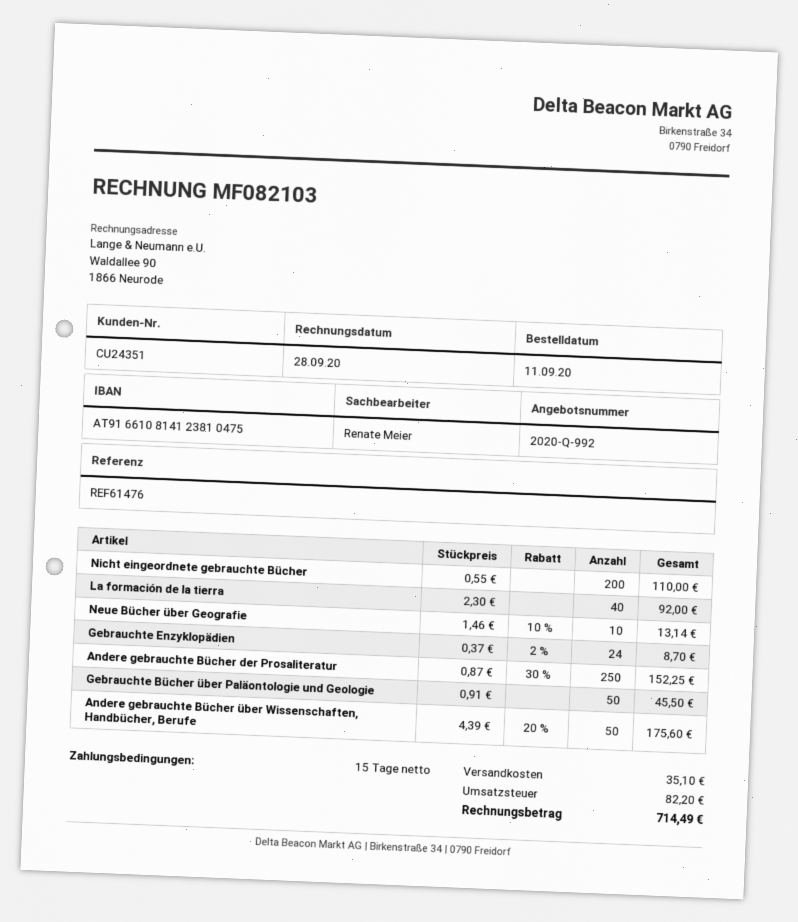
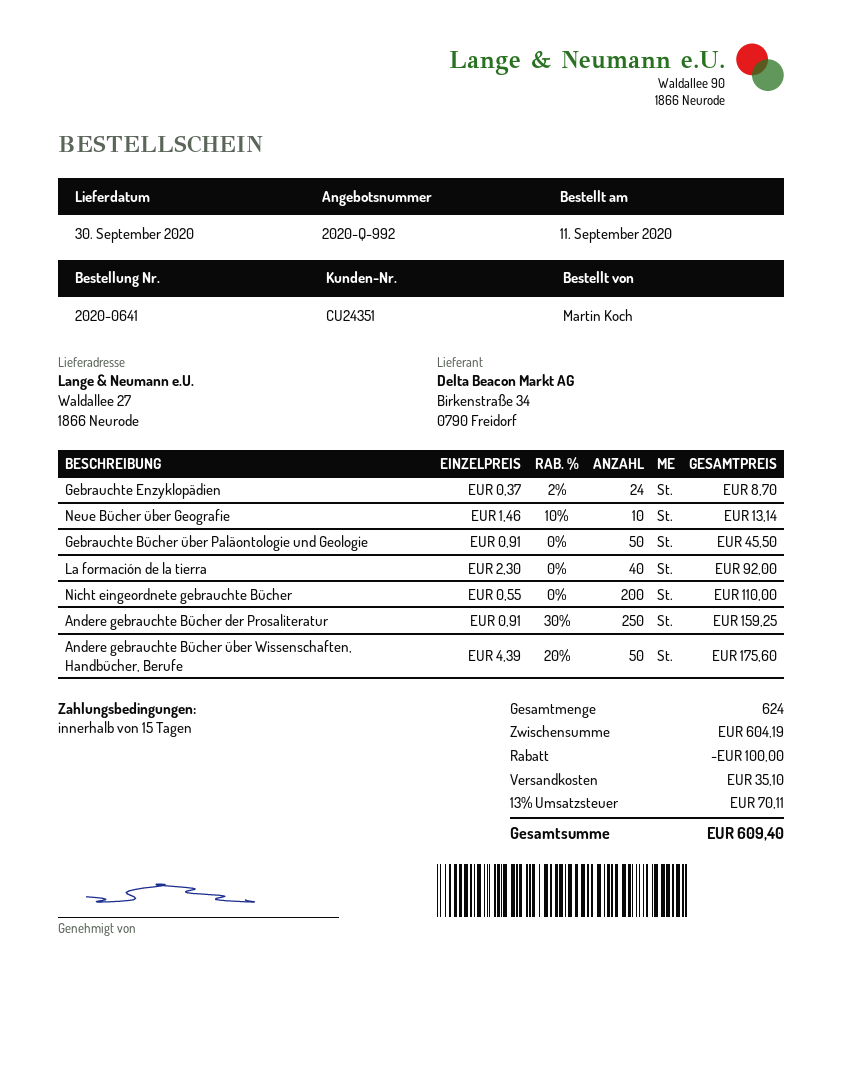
Andere gebrauchte Bücher der Prosaliteratur: 250 x 0.87 - 30% = 152.25 -> 250 x 0.91 - 30% = 159.25
discount: none -> 100.00
tax: 82.20 -> 70.11
total: 714.49 -> 609.40

